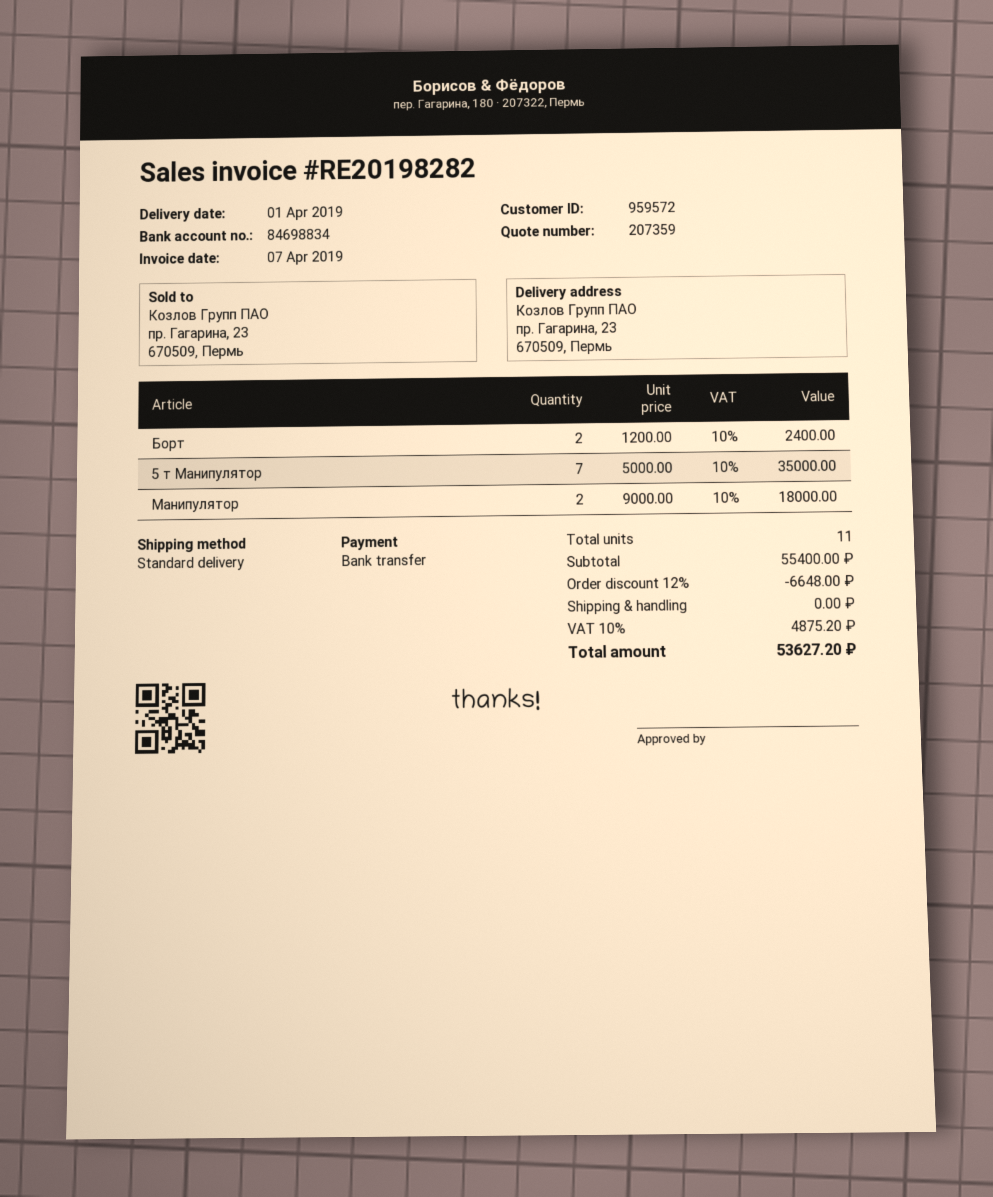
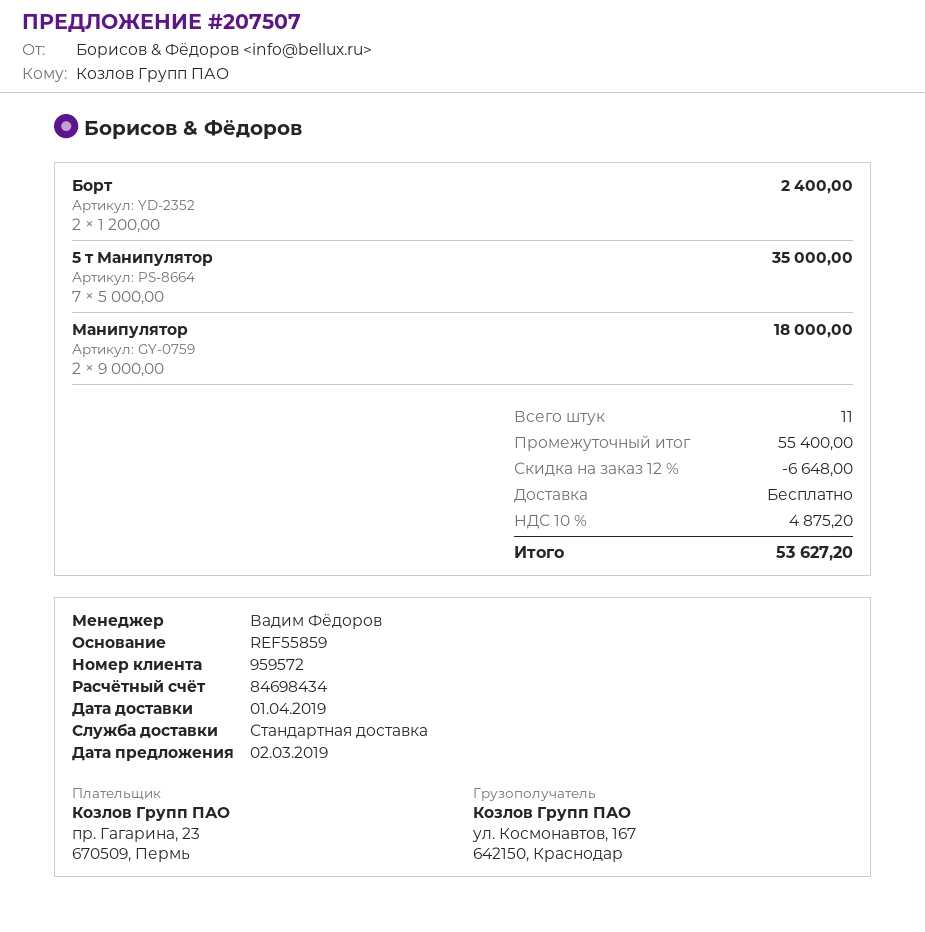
quote number: 207359 -> 207507
bank account: 84698834 -> 84698434
ship to: пр. Гагарина, 23, 670509, Пермь -> ул. Космонавтов, 167, 642150, Краснодар

